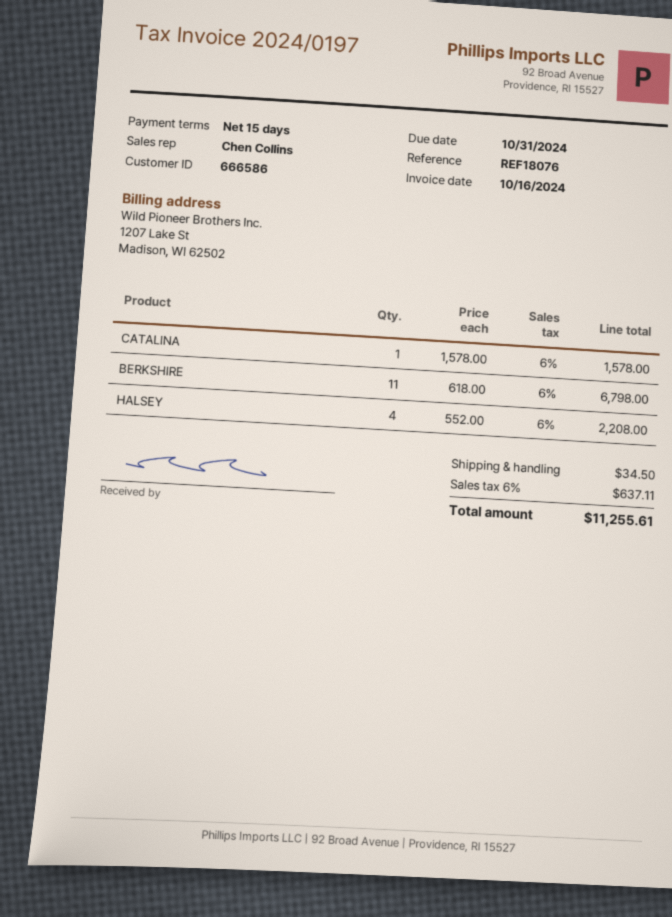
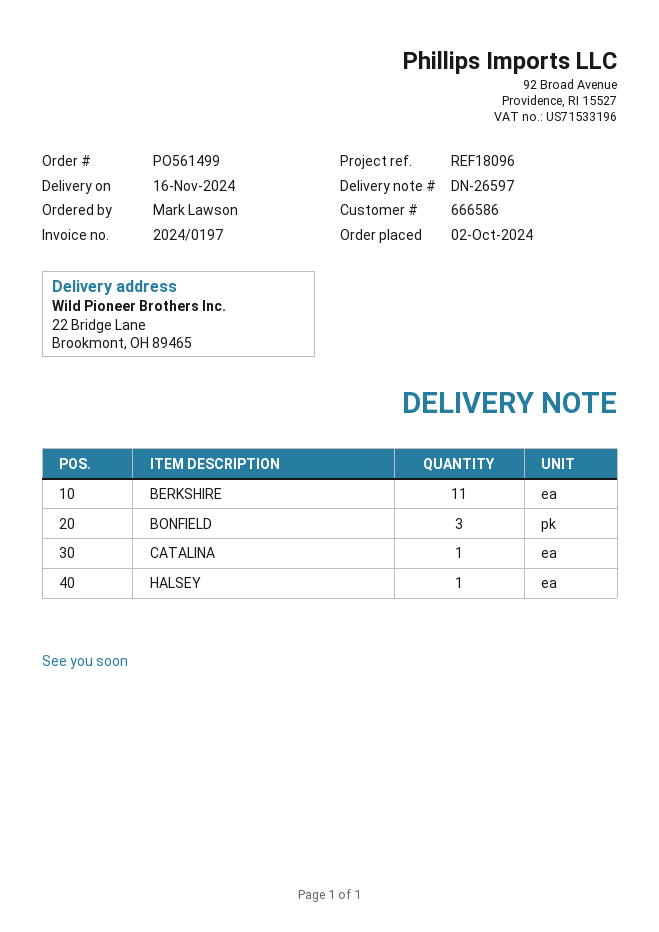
reference: REF18076 -> REF18096
HALSEY: 4 -> 1
BONFIELD: none -> 3

